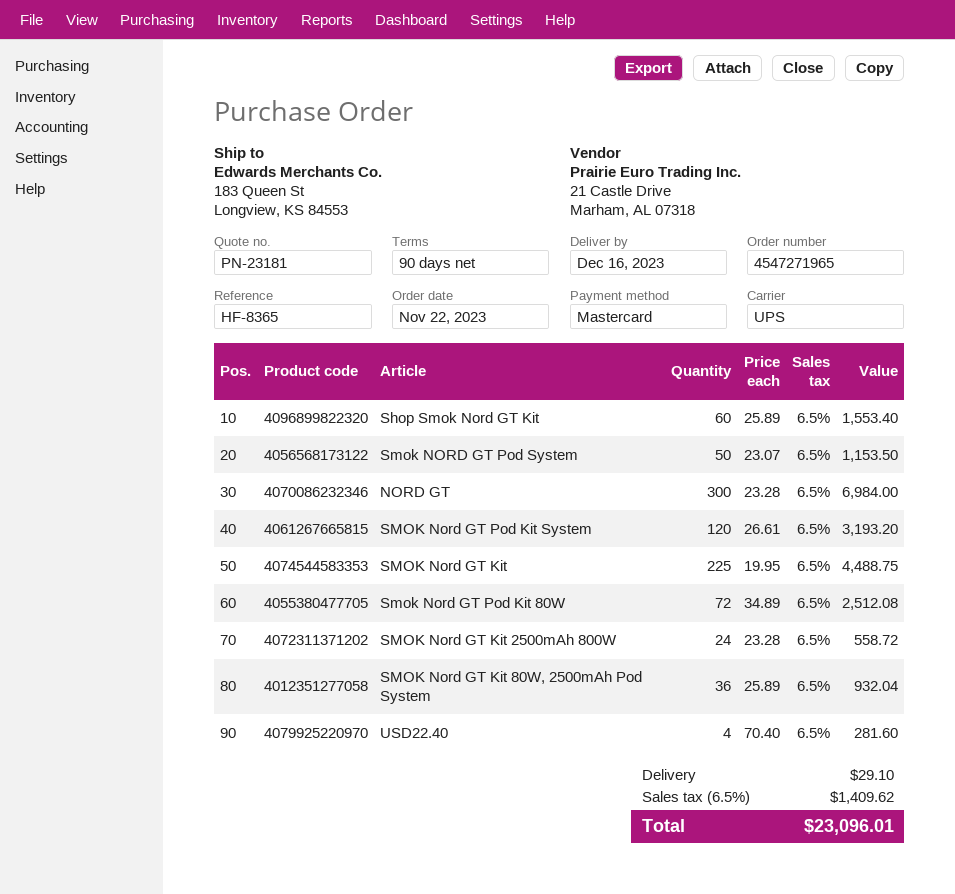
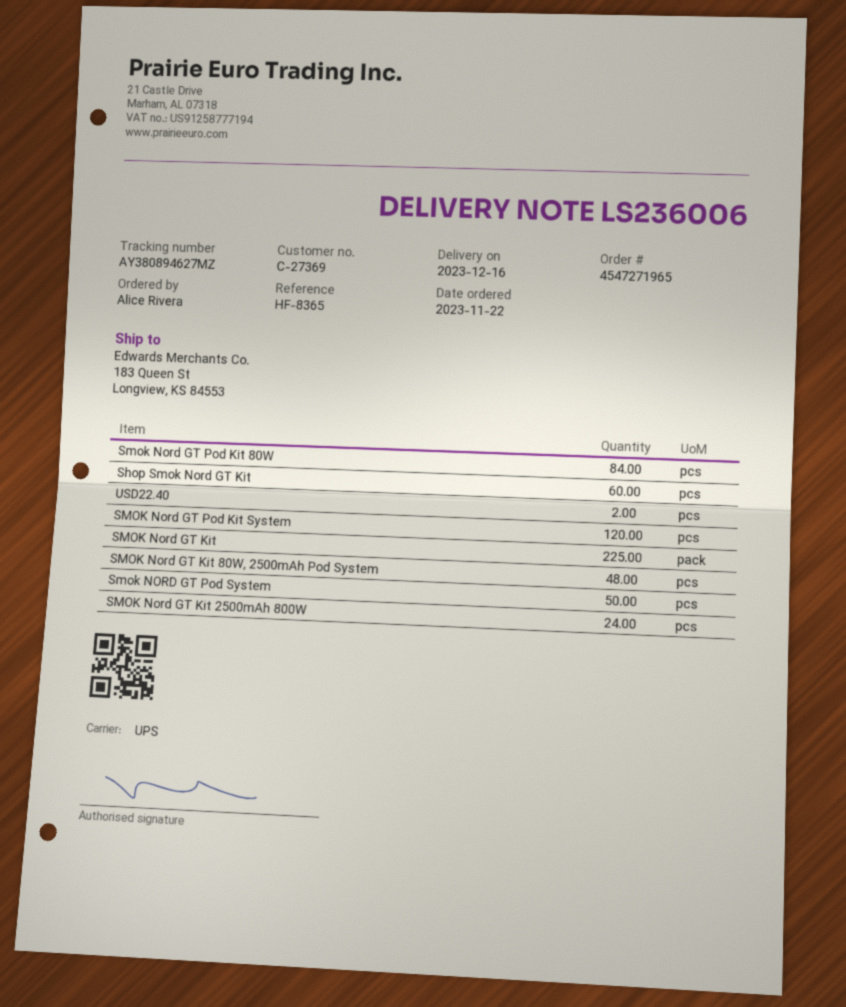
NORD GT: 300 -> none
Smok Nord GT Pod Kit 80W: 72 -> 84
SMOK Nord GT Kit 80W, 2500mAh Pod System: 36 -> 48
USD22.40: 4 -> 2

